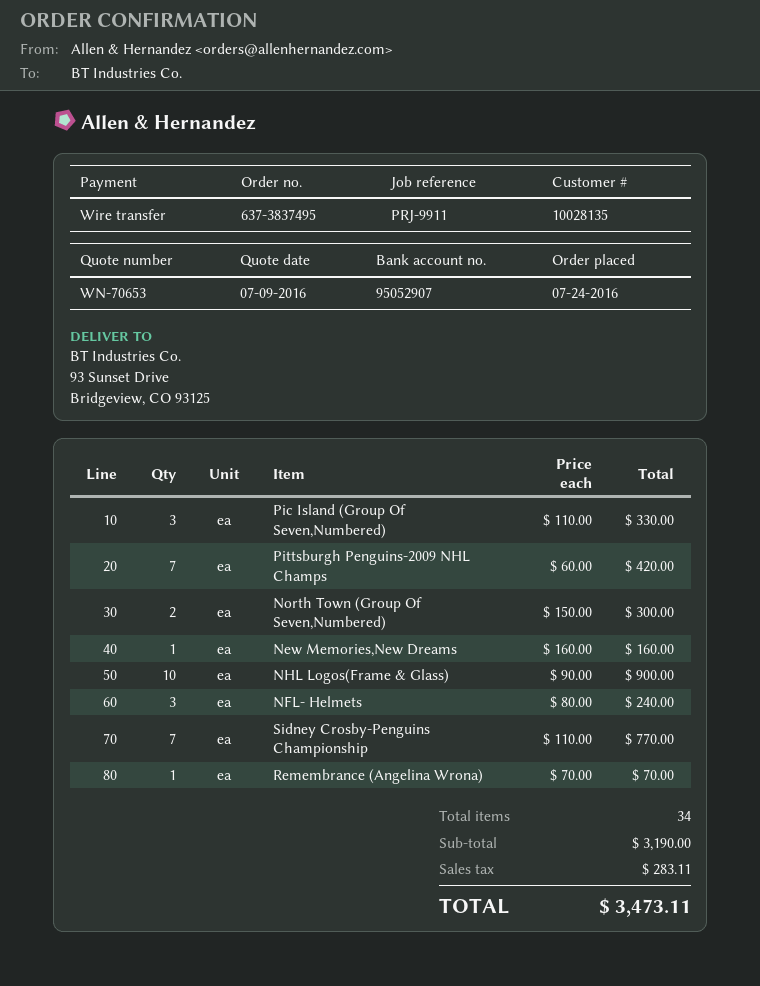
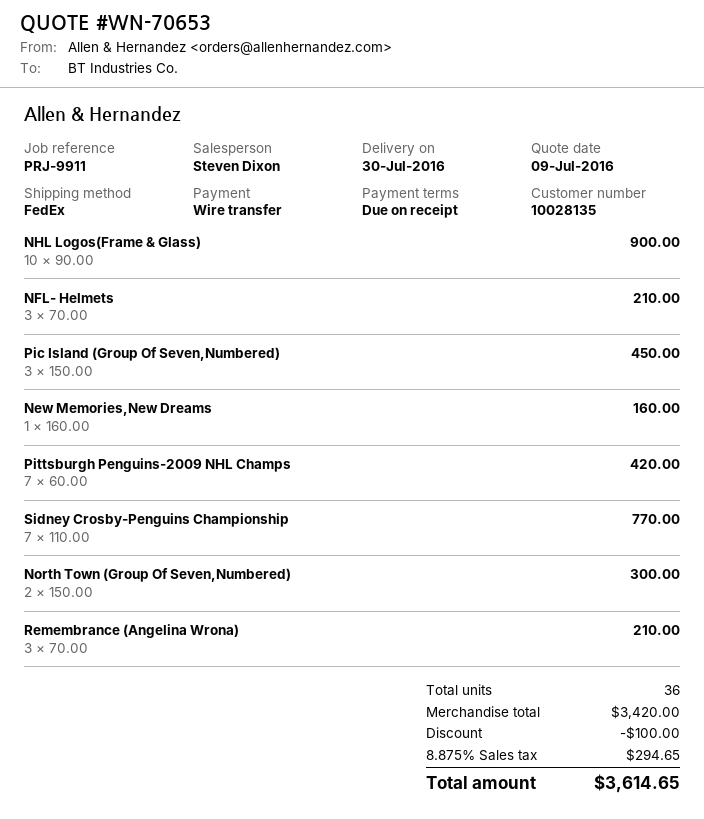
Pic Island (Group Of Seven,Numbered): 3 x 110.00 = 330.00 -> 3 x 150.00 = 450.00
NFL- Helmets: 3 x 80.00 = 240.00 -> 3 x 70.00 = 210.00
Remembrance (Angelina Wrona): 1 x 70.00 = 70.00 -> 3 x 70.00 = 210.00
total quantity: 34 -> 36
subtotal: 3190.00 -> 3420.00
discount: none -> 100.00
tax: 283.11 -> 294.65
total: 3473.11 -> 3614.65

